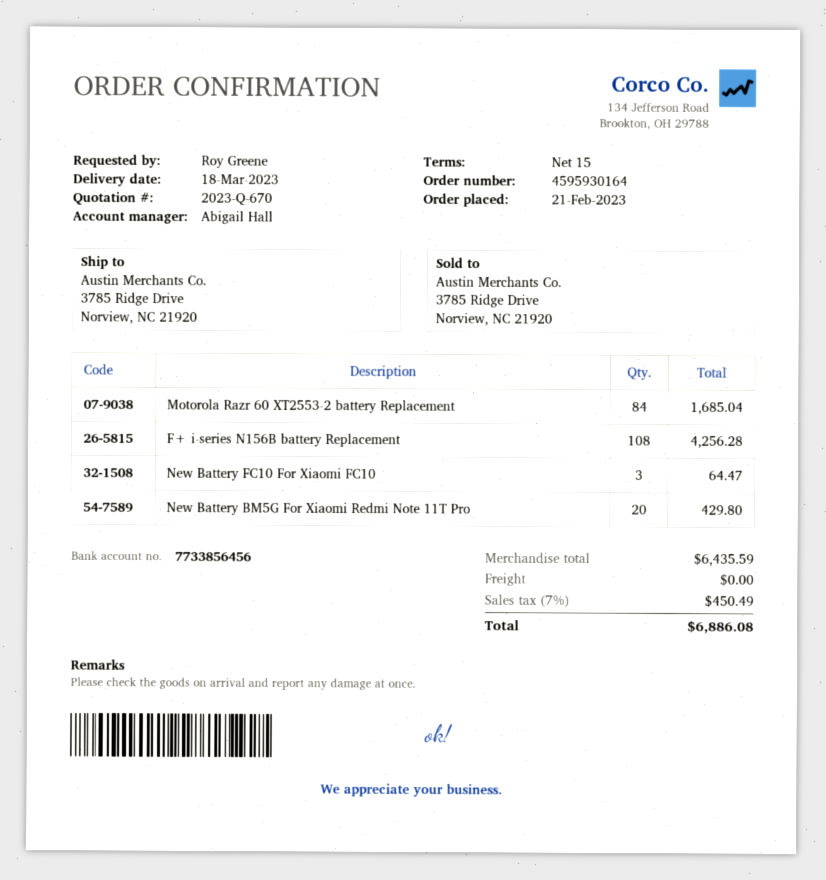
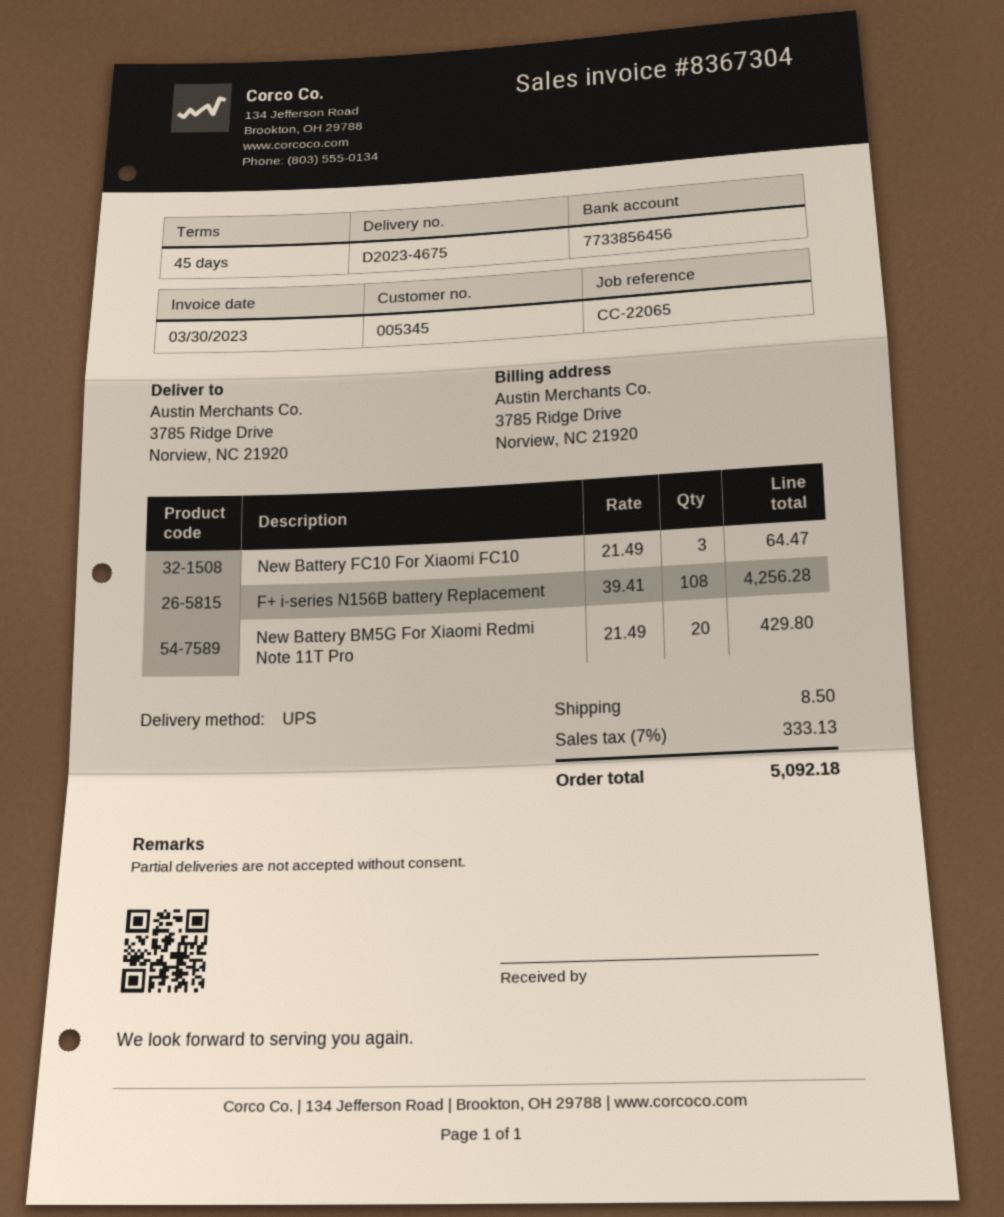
payment terms: 15 days -> 45 days
Motorola Razr 60 XT2553-2 battery Replacement: 84 for 1685.04 -> none
shipping: 0.00 -> 8.50
tax: 7% = 450.49 -> 7% = 333.13
total: 6886.08 -> 5092.18

